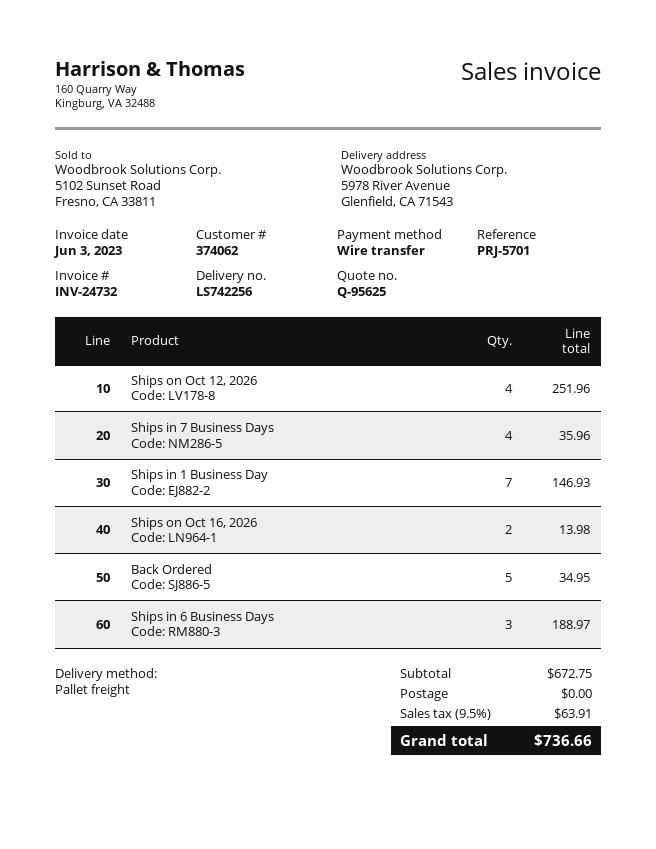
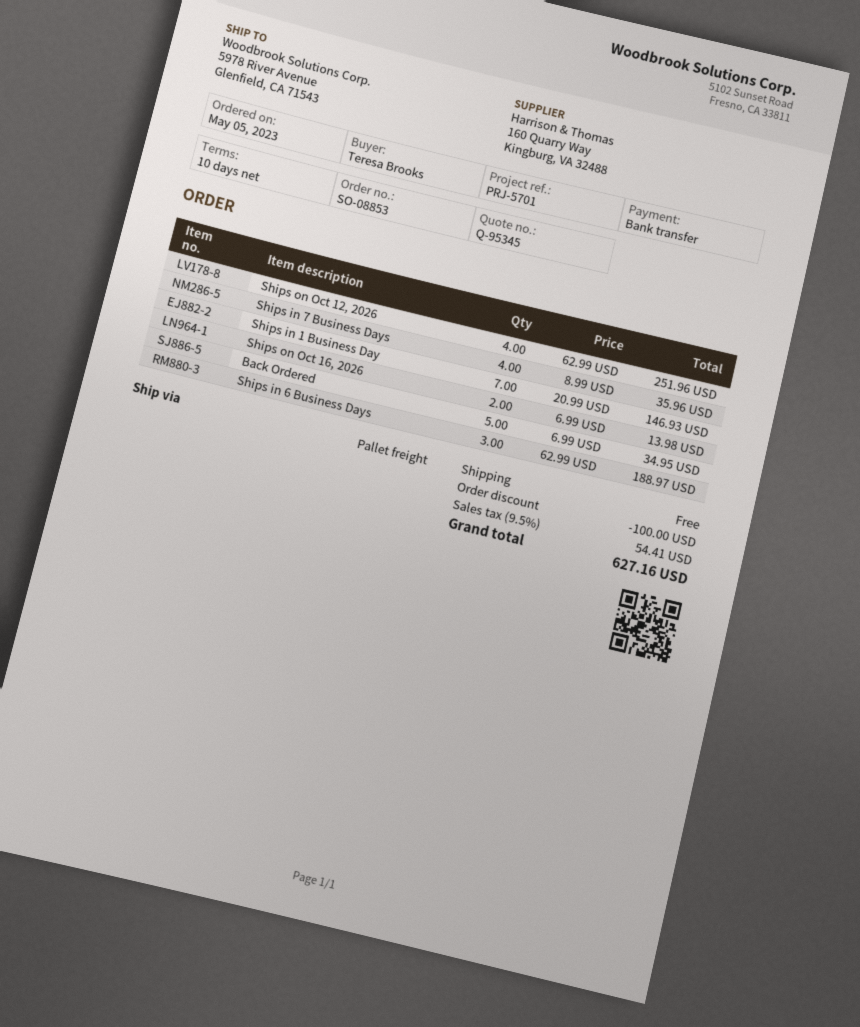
quote number: Q-95625 -> Q-95345
discount: none -> 100.00
tax: 9.5% = 63.91 -> 9.5% = 54.41
total: 736.66 -> 627.16

